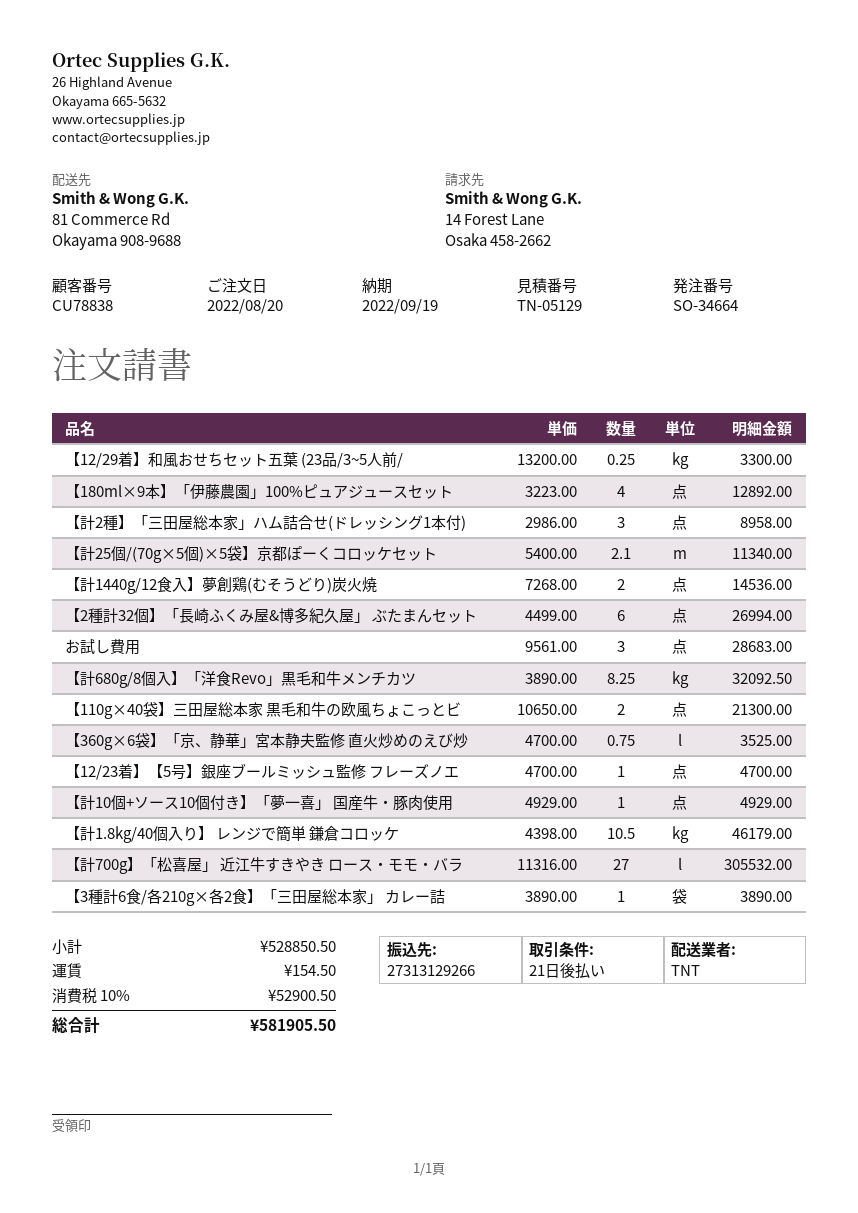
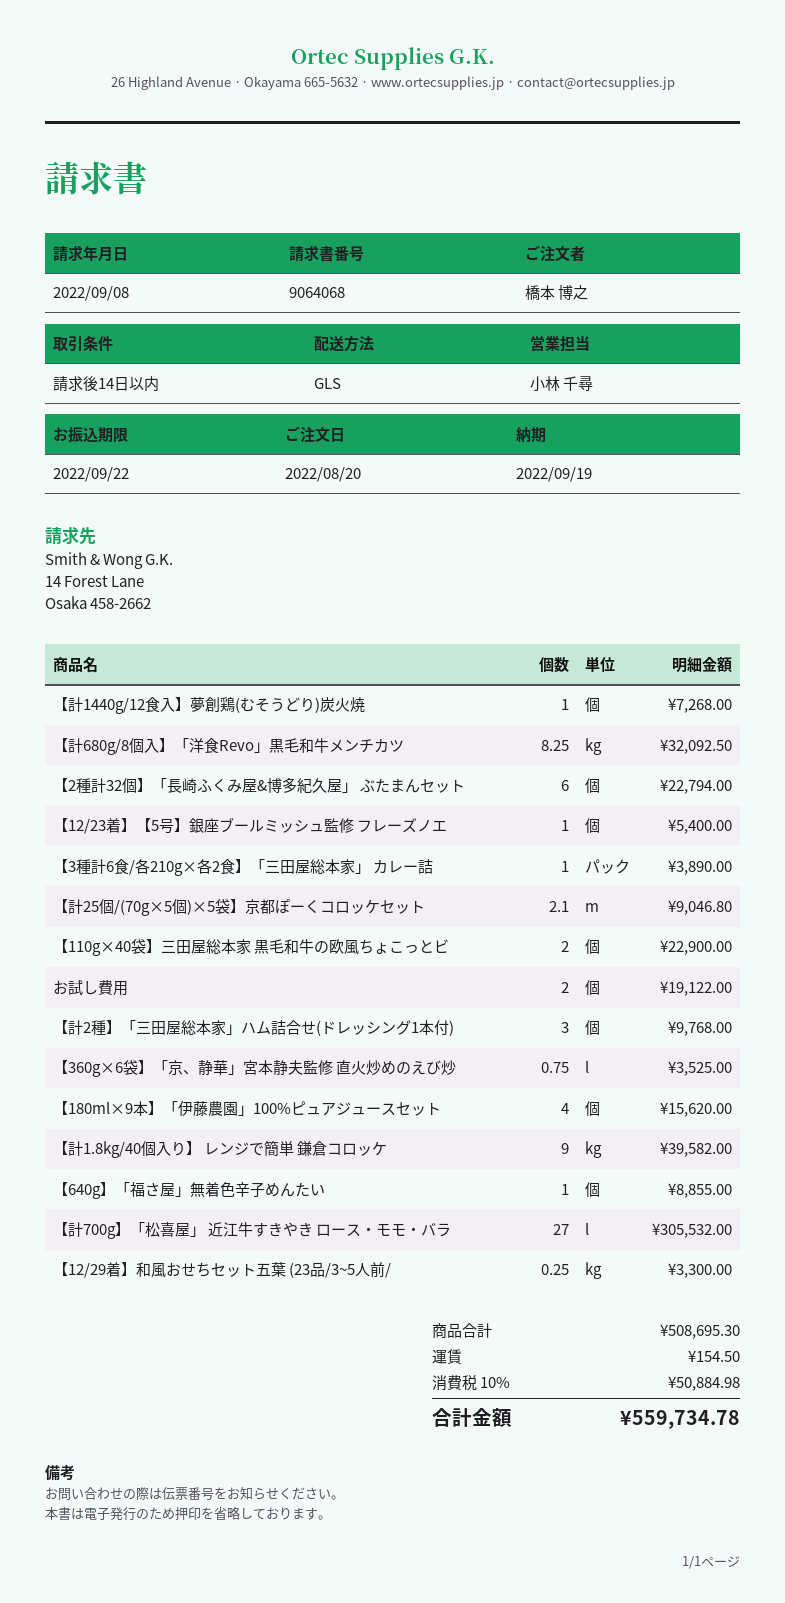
payment terms: 21 days -> 14 days
shipping method: TNT -> GLS
【180ml×9本】「伊藤農園」100%ピュアジュースセット: 4 for 12892.00 -> 4 for 15620.00
【計2種】「三田屋総本家」ハム詰合せ(ドレッシング1本付): 3 for 8958.00 -> 3 for 9768.00
【計25個/(70g×5個)×5袋】京都ぽーくコロッケセット: 2.1 for 11340.00 -> 2.1 for 9046.80
【計1440g/12食入】夢創鶏(むそうどり)炭火焼: 2 for 14536.00 -> 1 for 7268.00
【2種計32個】「長崎ふくみ屋&博多紀久屋」 ぶたまんセット: 6 for 26994.00 -> 6 for 22794.00
お試し費用: 3 for 28683.00 -> 2 for 19122.00
【110g×40袋】三田屋総本家 黒毛和牛の欧風ちょこっとビ: 2 for 21300.00 -> 2 for 22900.00
【12/23着】【5号】銀座ブールミッシュ監修 フレーズノエ: 1 for 4700.00 -> 1 for 5400.00
【計10個+ソース10個付き】「夢一喜」 国産牛・豚肉使用: 1 for 4929.00 -> none
【計1.8kg/40個入り】 レンジで簡単 鎌倉コロッケ: 10.5 for 46179.00 -> 9 for 39582.00
【640g】「福さ屋」無着色辛子めんたい: none -> 1 for 8855.00
subtotal: 528850.50 -> 508695.30
tax: 10% = 52900.50 -> 10% = 50884.98
total: 581905.50 -> 559734.78

